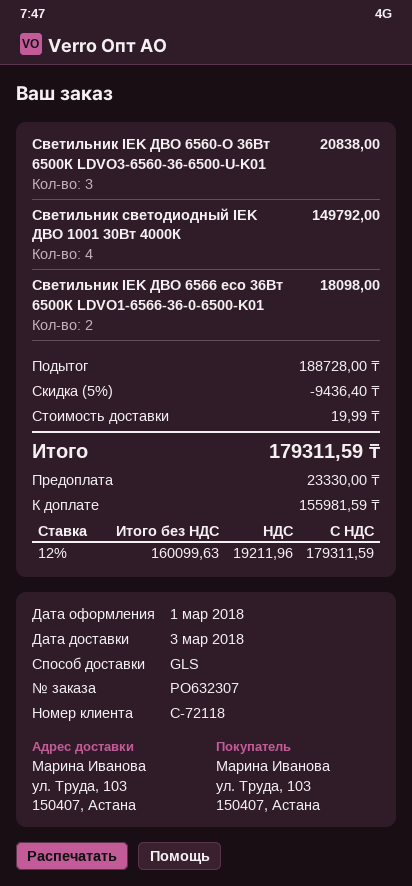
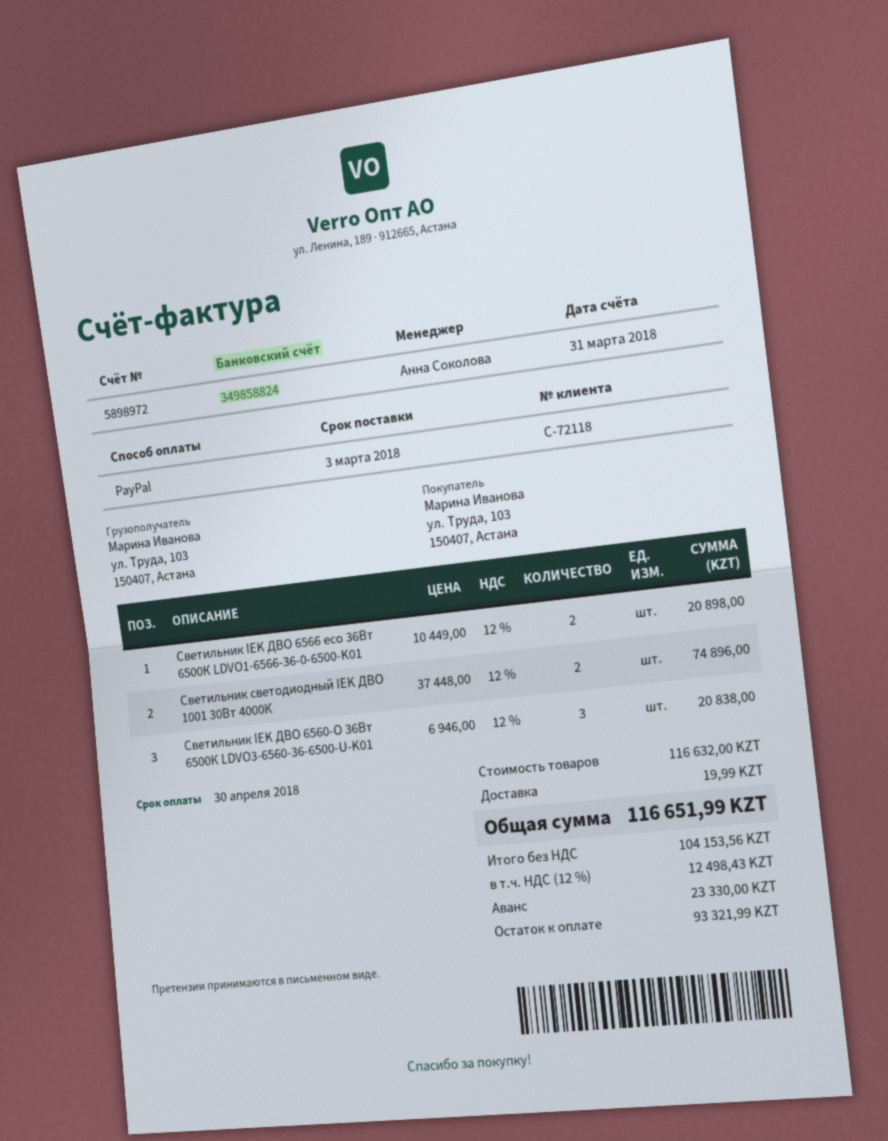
Светильник светодиодный IEK ДВО 1001 30Вт 4000К: 4 for 149792.00 -> 2 for 74896.00
Светильник IEK ДВО 6566 eco 36Вт 6500К LDVO1-6566-36-0-6500-K01: 2 for 18098.00 -> 2 for 20898.00
subtotal: 188728.00 -> 116632.00
discount: 5% = 9436.40 -> none
net: 160099.63 -> 104153.56
tax: 12% = 19211.96 -> 12% = 12498.43
total: 179311.59 -> 116651.99
balance: 155981.59 -> 93321.99

